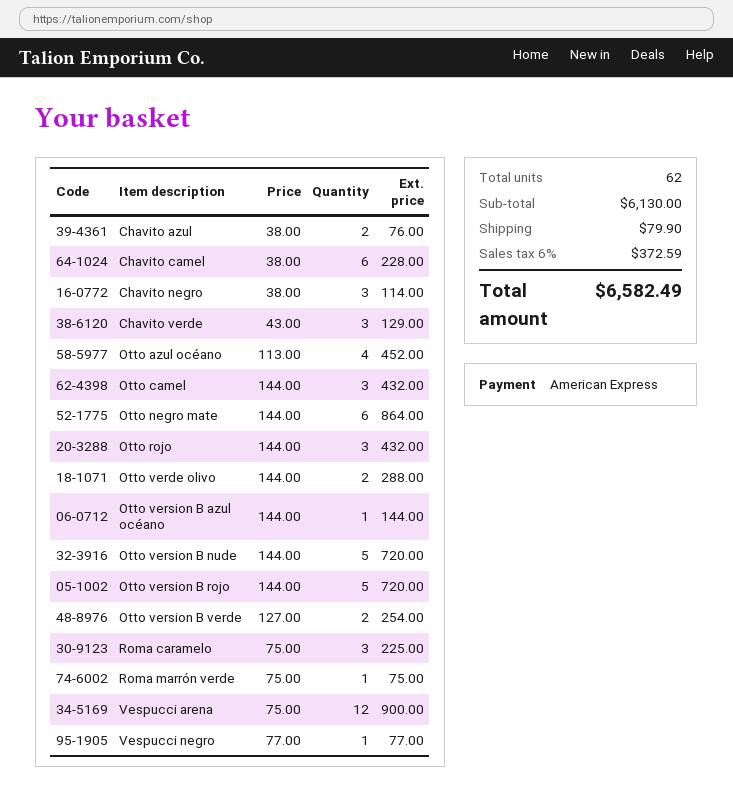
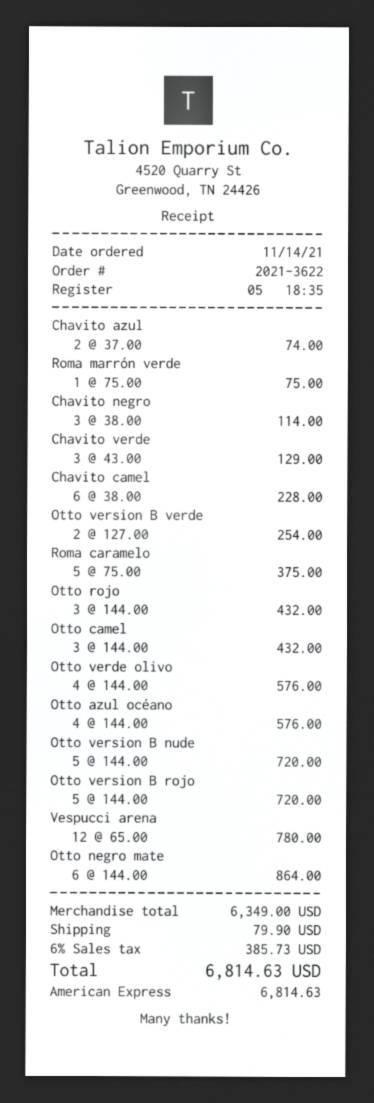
Chavito azul: 2 x 38.00 = 76.00 -> 2 x 37.00 = 74.00
Otto azul océano: 4 x 113.00 = 452.00 -> 4 x 144.00 = 576.00
Otto verde olivo: 2 x 144.00 = 288.00 -> 4 x 144.00 = 576.00
Otto version B azul océano: 1 x 144.00 = 144.00 -> none
Roma caramelo: 3 x 75.00 = 225.00 -> 5 x 75.00 = 375.00
Vespucci arena: 12 x 75.00 = 900.00 -> 12 x 65.00 = 780.00
Vespucci negro: 1 x 77.00 = 77.00 -> none
subtotal: 6130.00 -> 6349.00
tax: 6% = 372.59 -> 6% = 385.73
total: 6582.49 -> 6814.63

